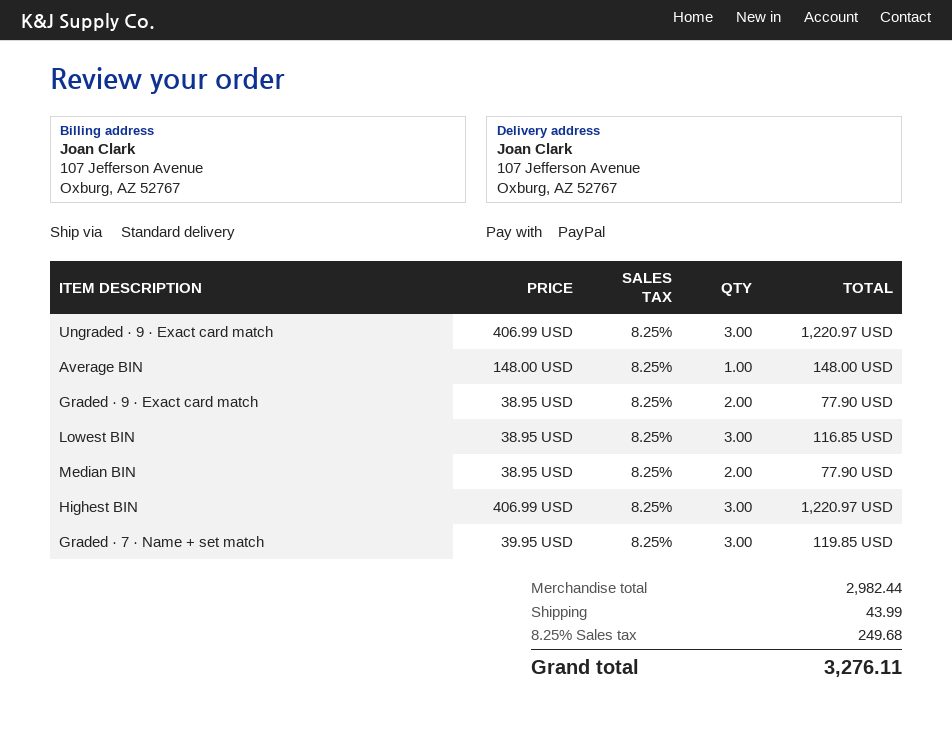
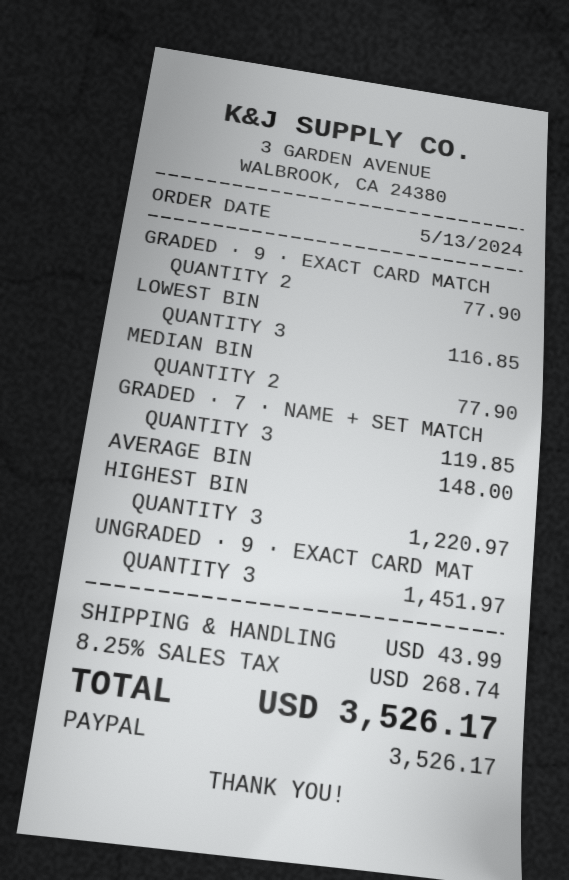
Ungraded · 9 · Exact card match: 3 for 1220.97 -> 3 for 1451.97
tax: 8.25% = 249.68 -> 8.25% = 268.74
total: 3276.11 -> 3526.17

